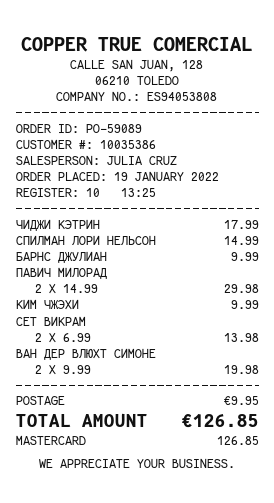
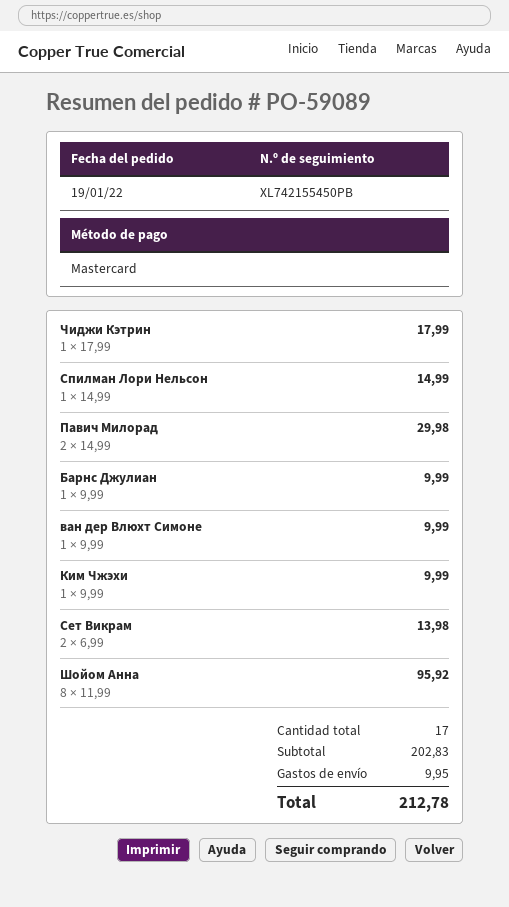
ВАН ДЕР ВЛЮХТ СИМОНЕ: 2 x 9.99 = 19.98 -> 1 x 9.99 = 9.99
Шойом Анна: none -> 8 x 11.99 = 95.92
total: 126.85 -> 212.78

